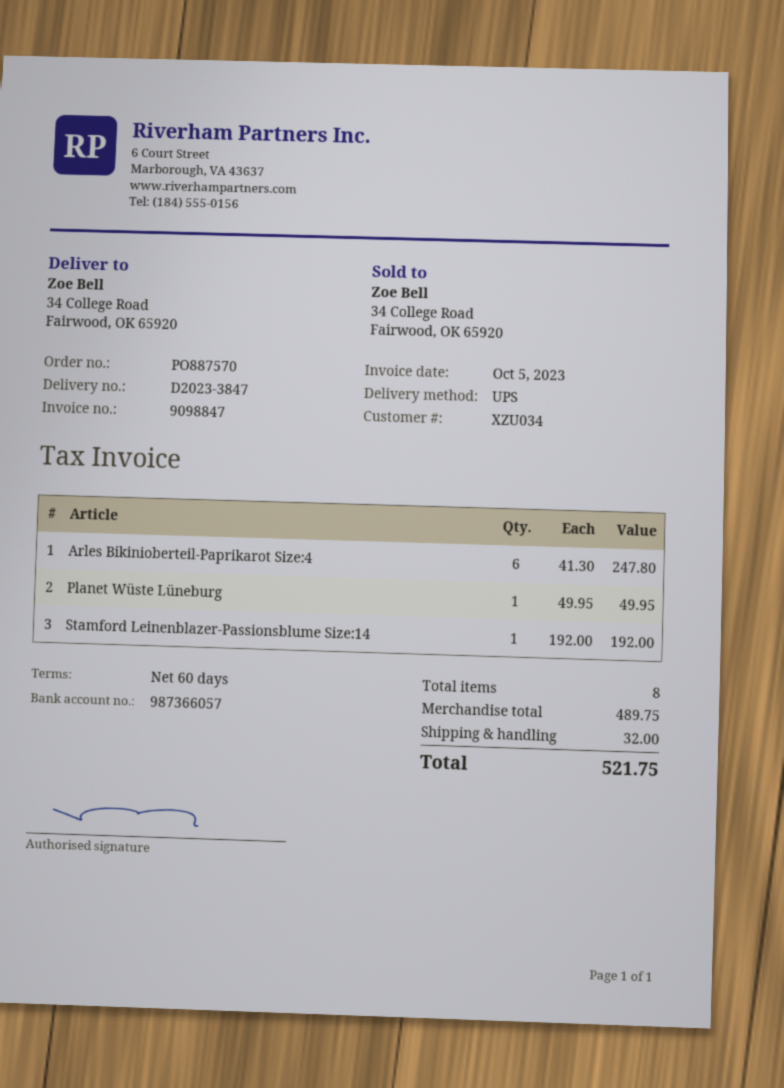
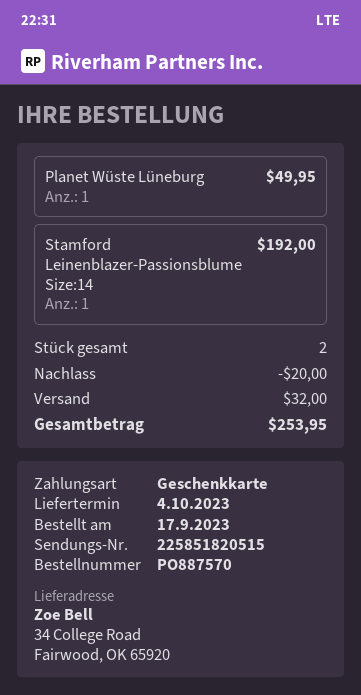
Arles Bikinioberteil-Paprikarot Size:4: 6 for 247.80 -> none
total quantity: 8 -> 2
discount: none -> 20.00
total: 521.75 -> 253.95

